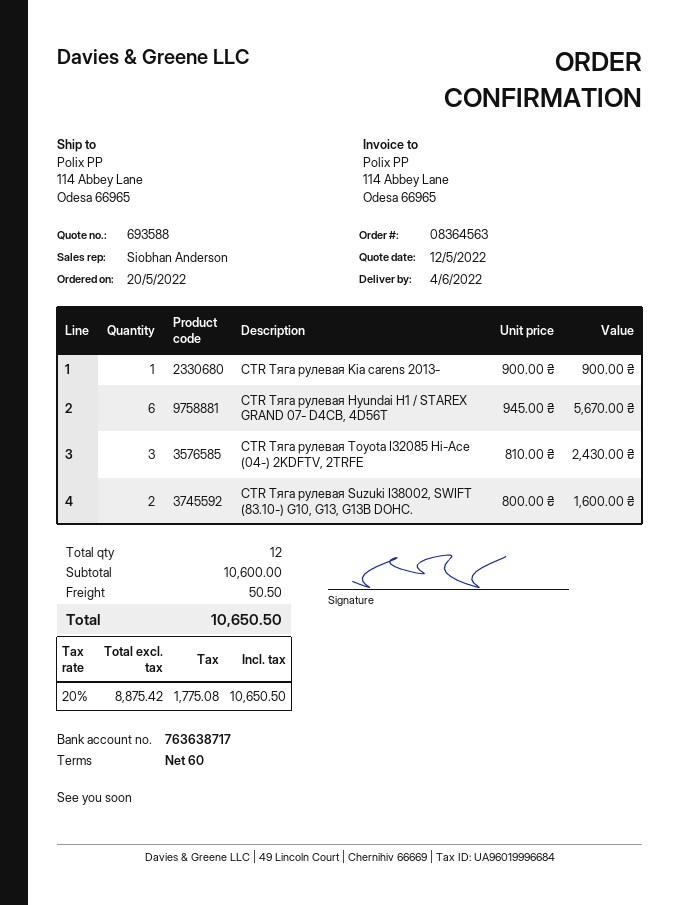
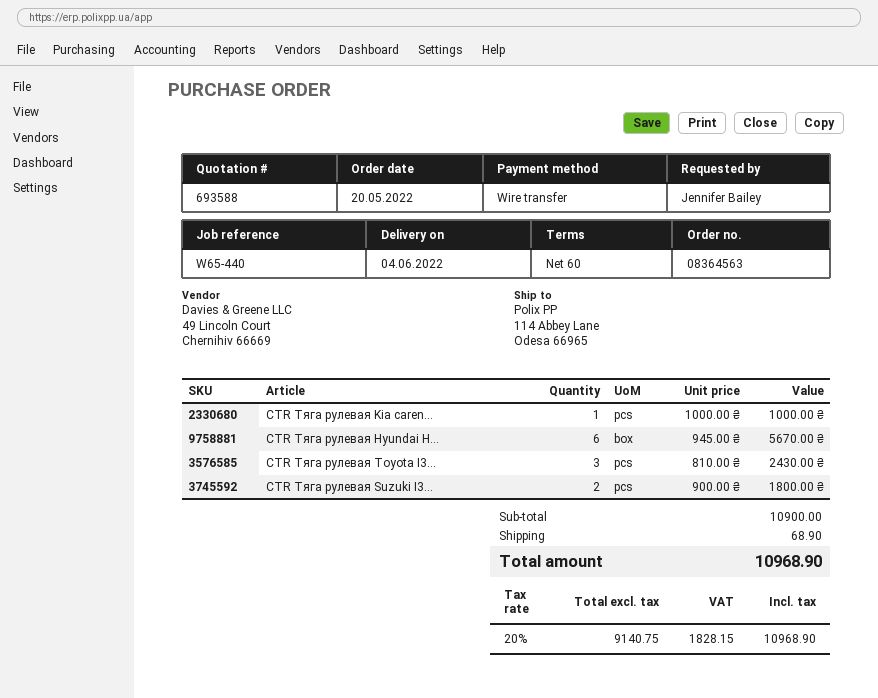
CTR Тяга рулевая Kia carens 2013-: 1 x 900.00 = 900.00 -> 1 x 1000.00 = 1000.00
CTR Тяга рулевая Suzuki I38002, SWIFT (83.10-) G10, G13, G13B DOHC.: 2 x 800.00 = 1600.00 -> 2 x 900.00 = 1800.00
subtotal: 10600.00 -> 10900.00
shipping: 50.50 -> 68.90
net: 8875.42 -> 9140.75
tax: 20% = 1775.08 -> 20% = 1828.15
total: 10650.50 -> 10968.90

